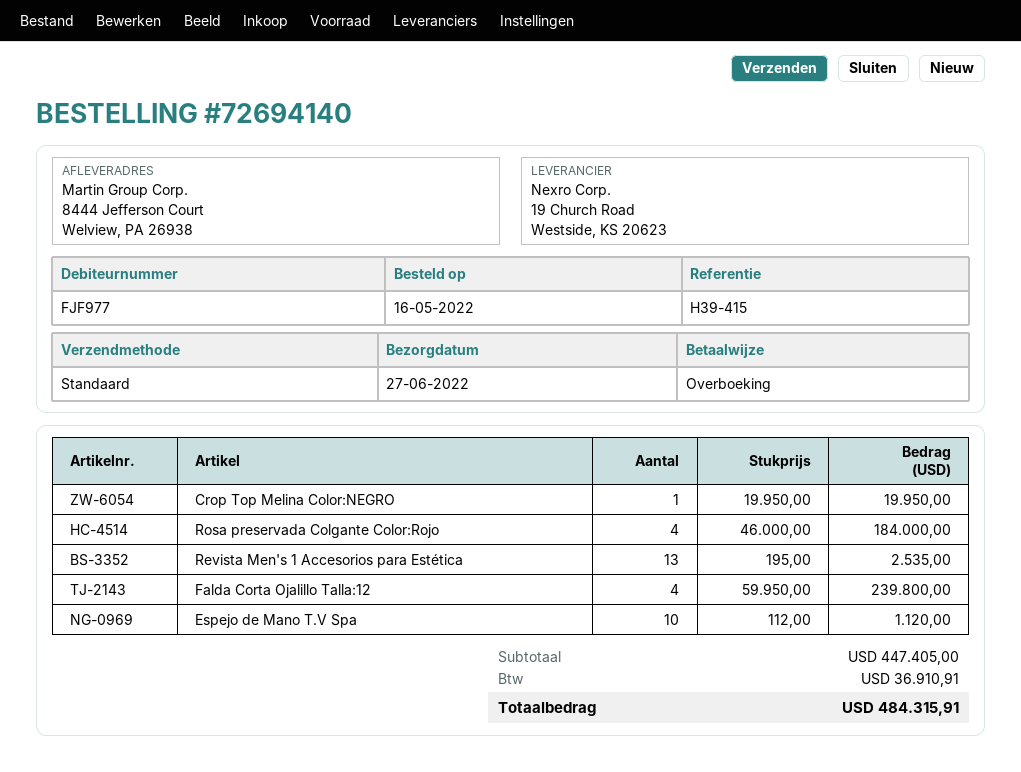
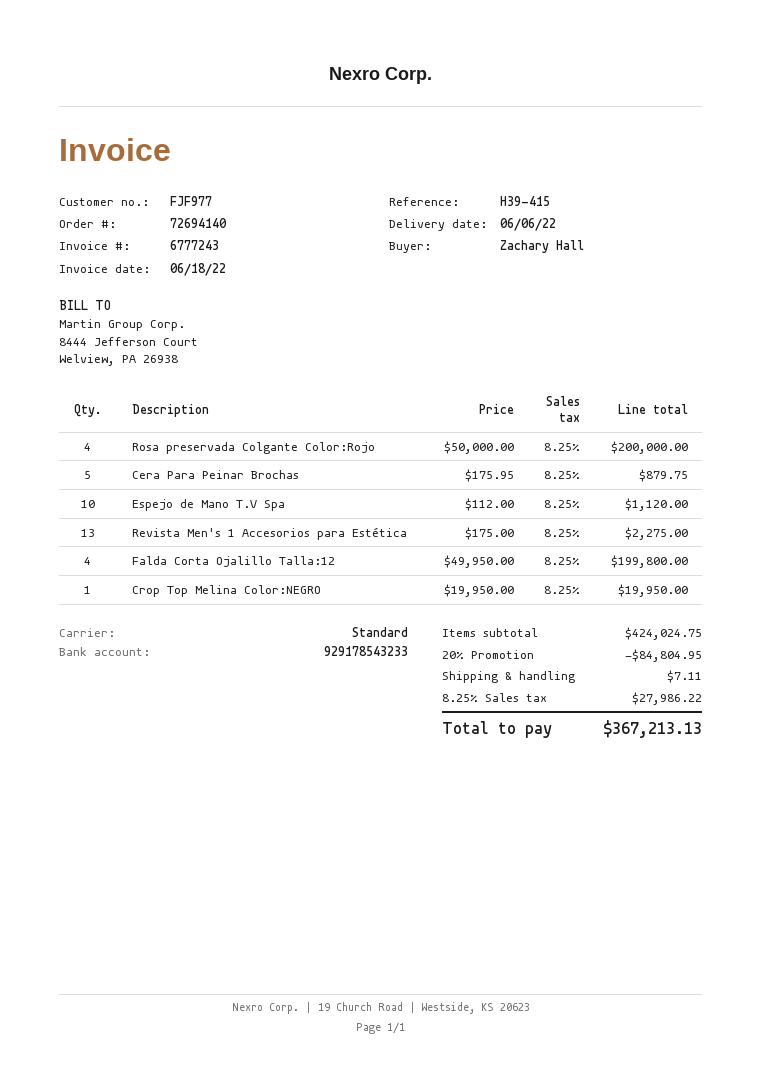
delivery date: 2022-06-27 -> 2022-06-06
Rosa preservada Colgante Color:Rojo: 4 x 46000.00 = 184000.00 -> 4 x 50000.00 = 200000.00
Revista Men's 1 Accesorios para Estética: 13 x 195.00 = 2535.00 -> 13 x 175.00 = 2275.00
Falda Corta Ojalillo Talla:12: 4 x 59950.00 = 239800.00 -> 4 x 49950.00 = 199800.00
Cera Para Peinar Brochas: none -> 5 x 175.95 = 879.75
subtotal: 447405.00 -> 424024.75
discount: none -> 20% = 84804.95
shipping: none -> 7.11
tax: 36910.91 -> 27986.22
total: 484315.91 -> 367213.13

